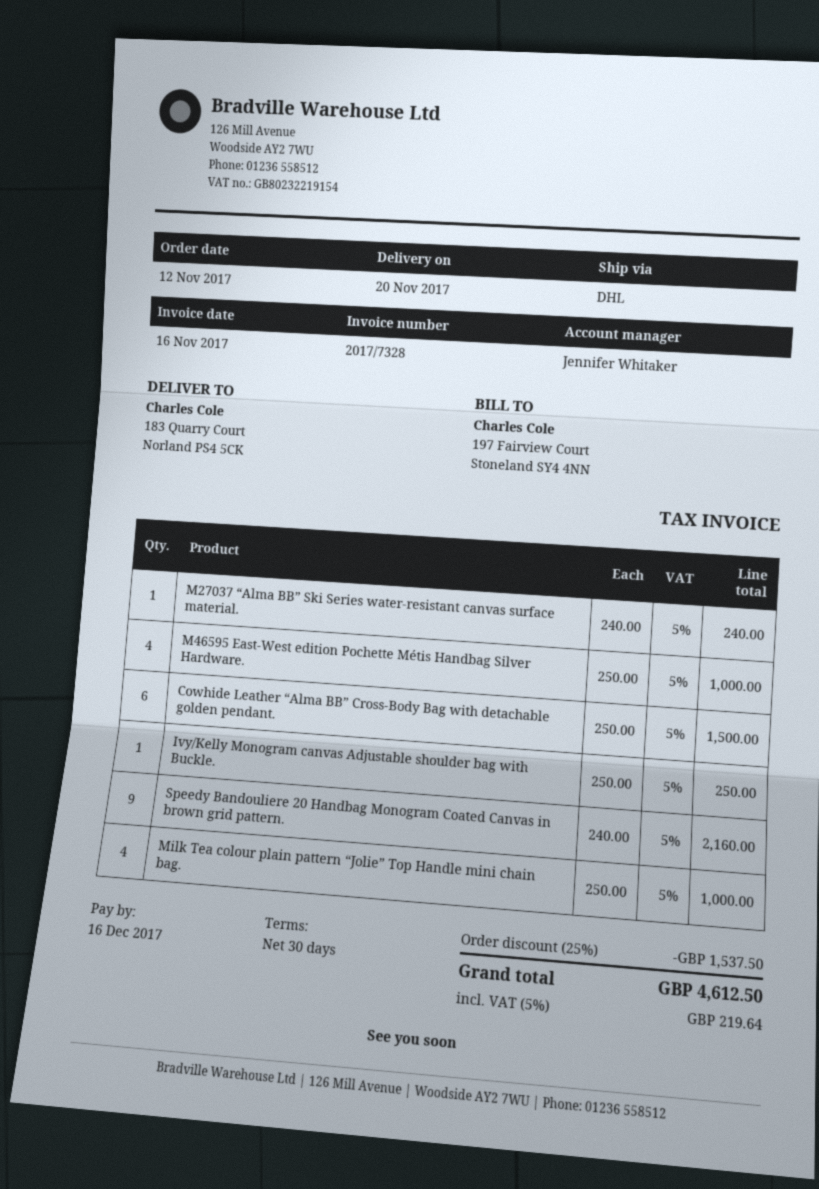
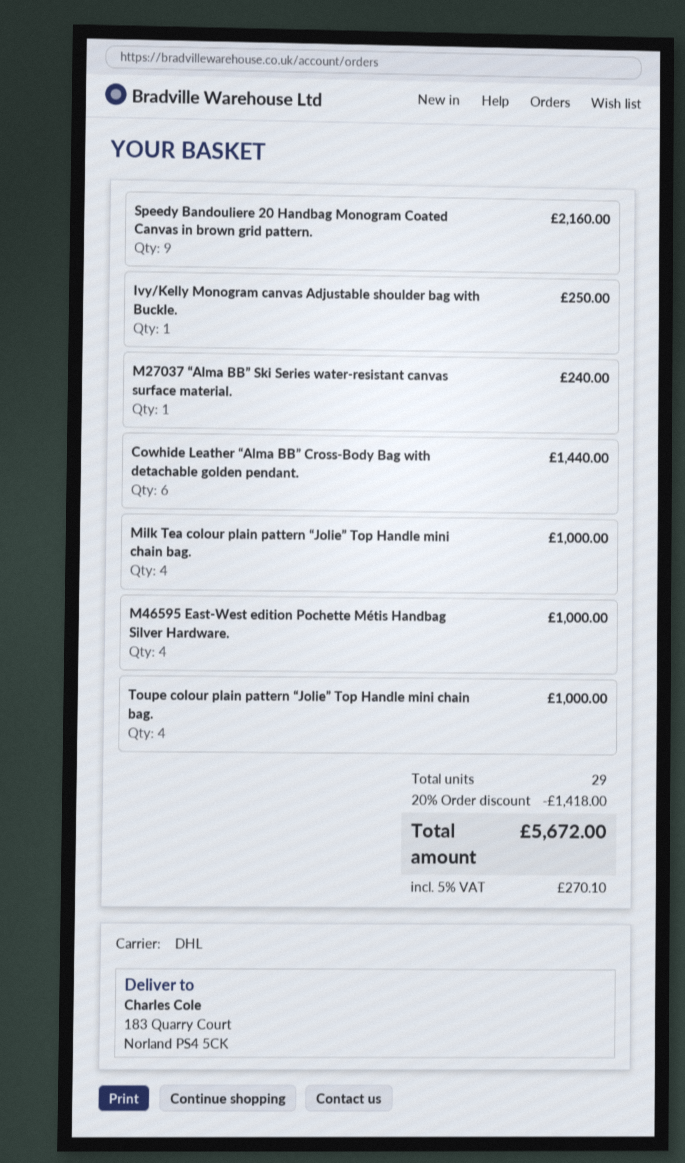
Cowhide Leather “Alma BB” Cross-Body Bag with detachable golden pendant.: 6 for 1500.00 -> 6 for 1440.00
Toupe colour plain pattern “Jolie” Top Handle mini chain bag.: none -> 4 for 1000.00
discount: 25% = 1537.50 -> 20% = 1418.00
tax: 5% = 219.64 -> 5% = 270.10
total: 4612.50 -> 5672.00

